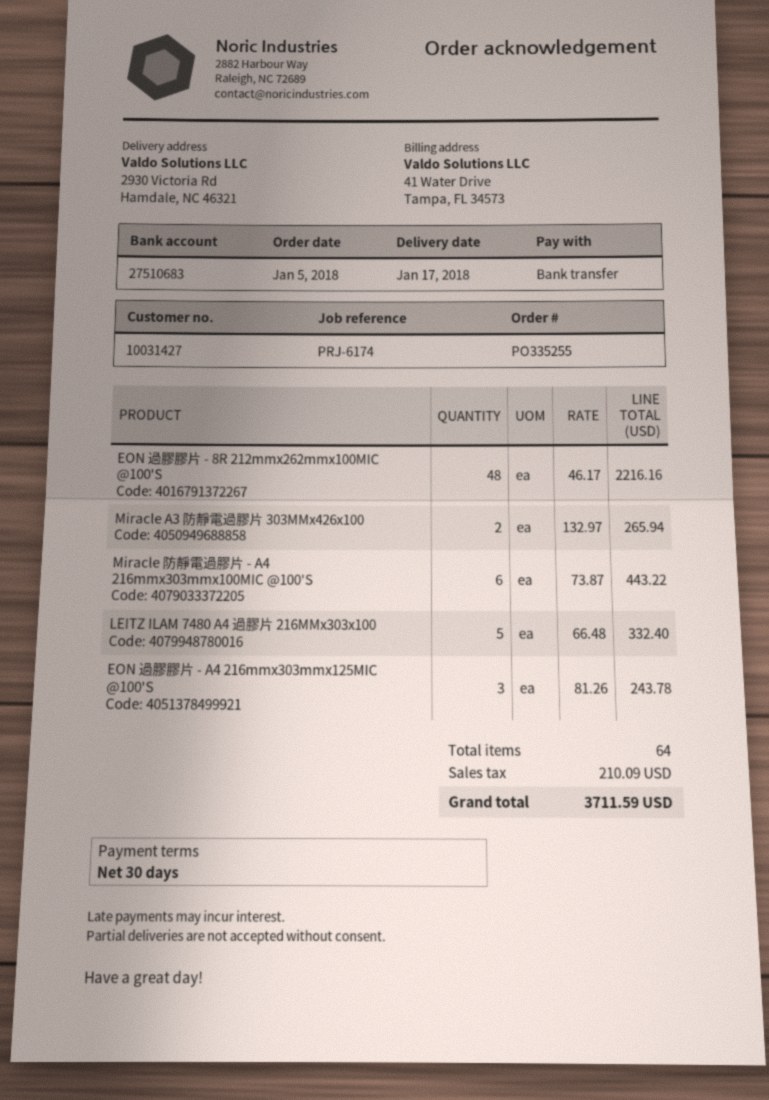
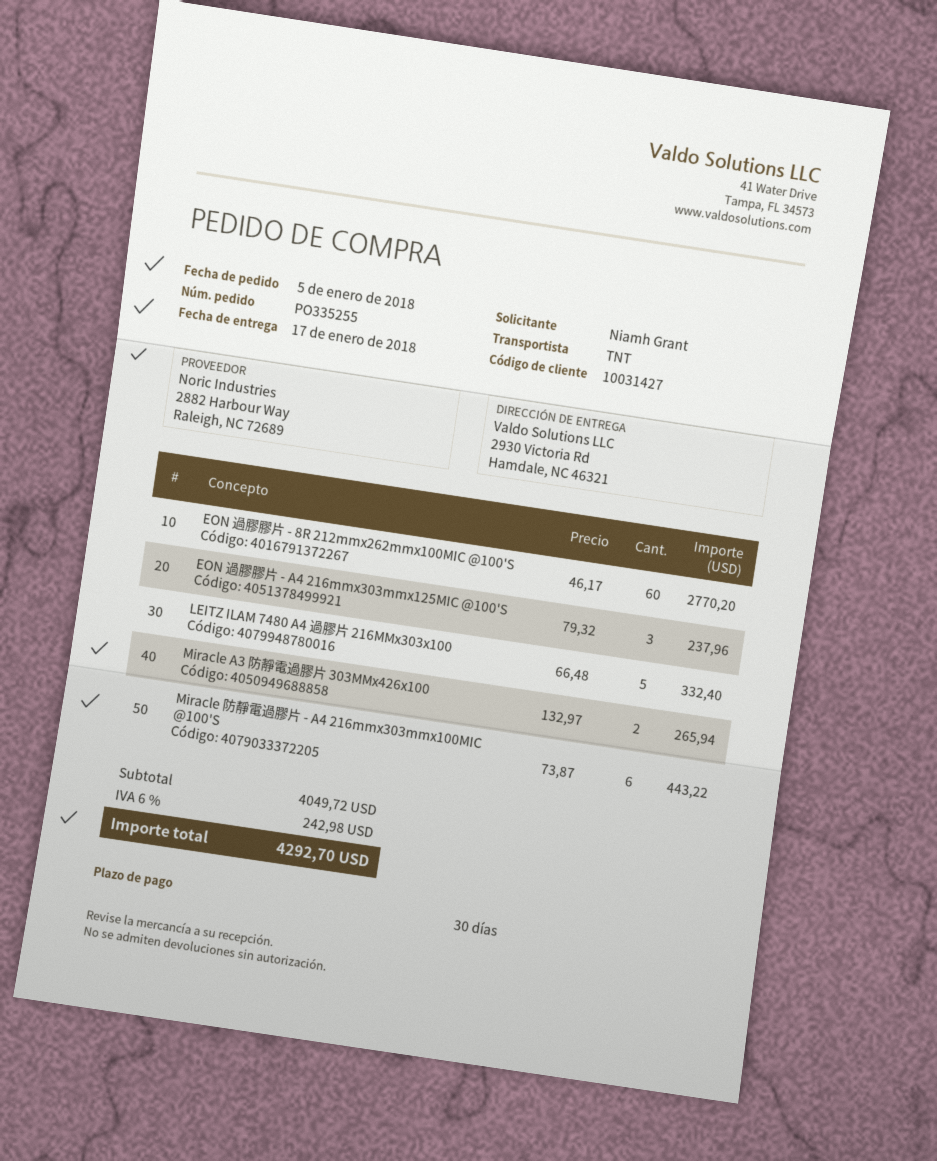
EON 過膠膠片 - 8R 212mmx262mmx100MIC @100'S: 48 x 46.17 = 2216.16 -> 60 x 46.17 = 2770.20
EON 過膠膠片 - A4 216mmx303mmx125MIC @100'S: 3 x 81.26 = 243.78 -> 3 x 79.32 = 237.96
tax: 210.09 -> 242.98
total: 3711.59 -> 4292.70

